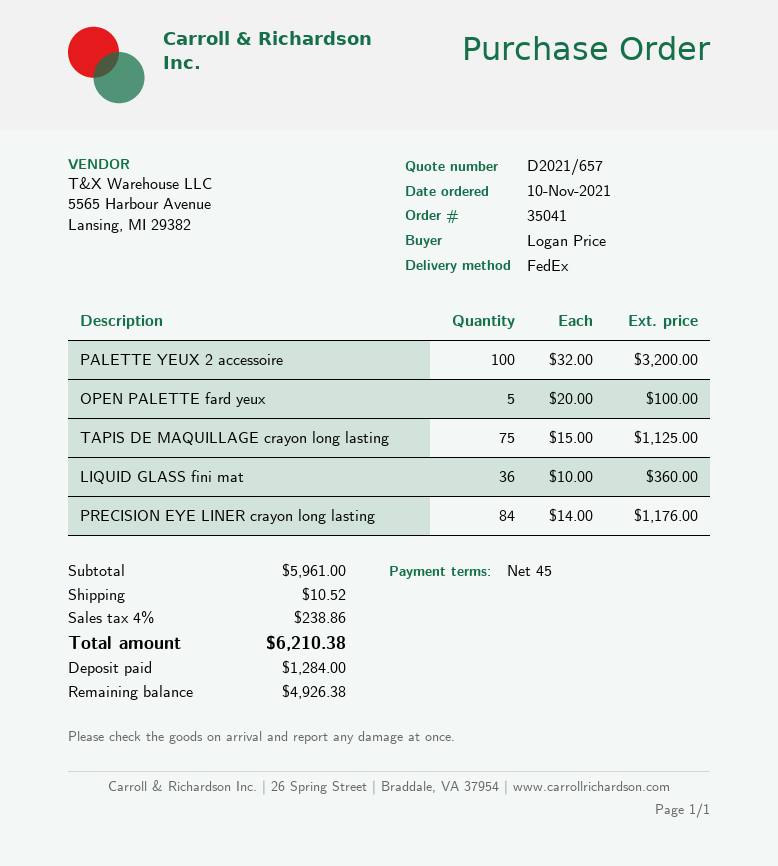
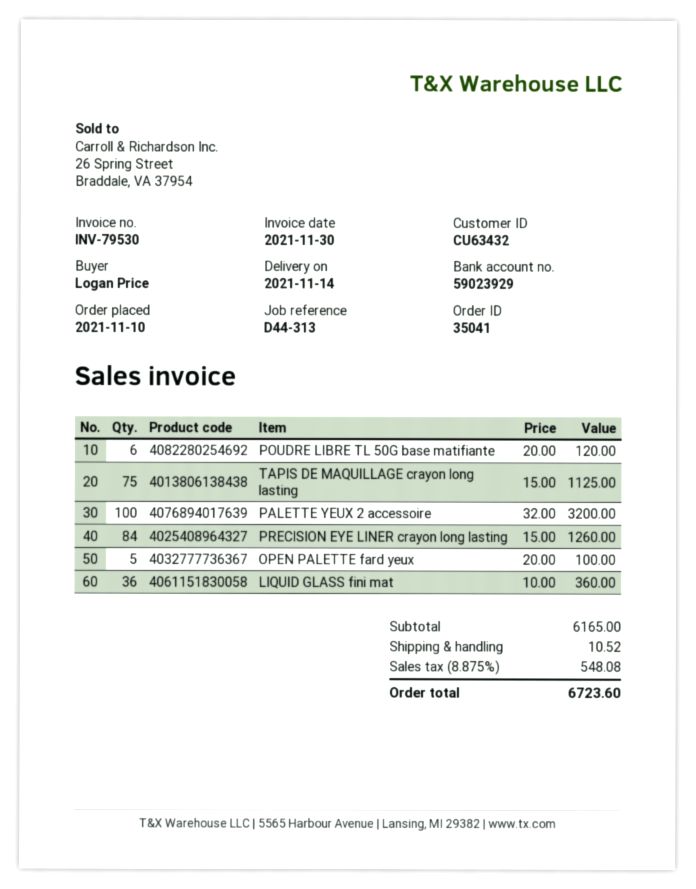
PRECISION EYE LINER crayon long lasting: 84 x 14.00 = 1176.00 -> 84 x 15.00 = 1260.00
POUDRE LIBRE TL 50G base matifiante: none -> 6 x 20.00 = 120.00
subtotal: 5961.00 -> 6165.00
tax: 4% = 238.86 -> 8.875% = 548.08
total: 6210.38 -> 6723.60

